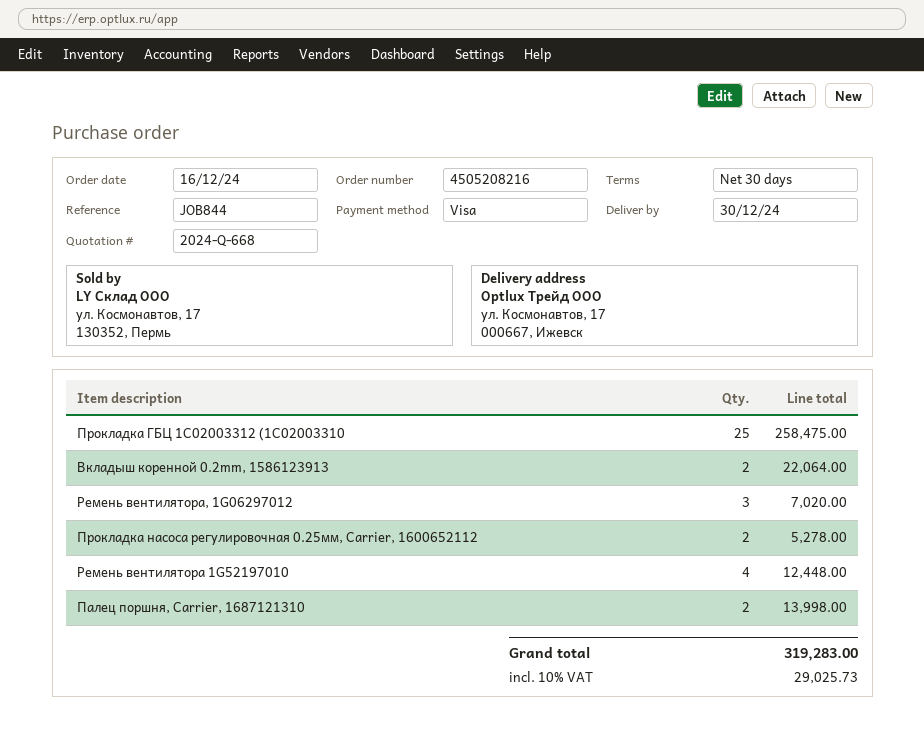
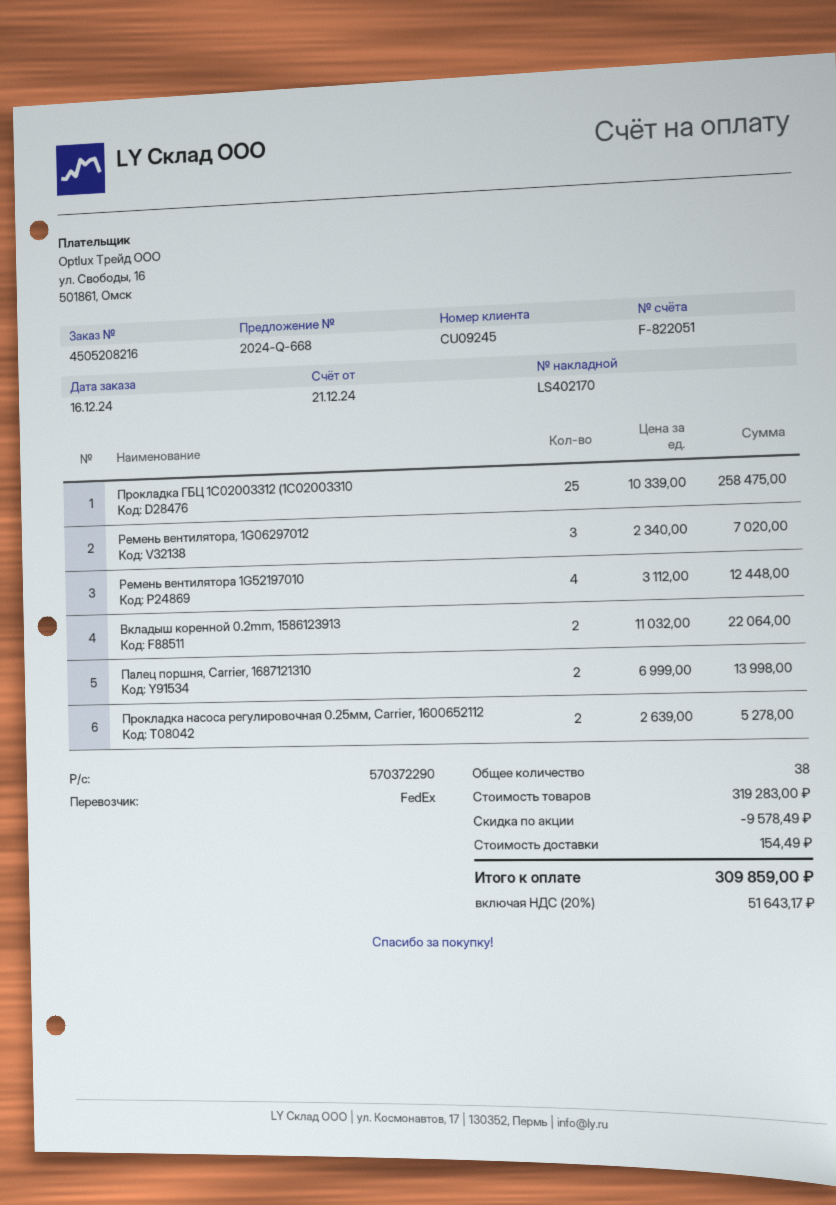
discount: none -> 9578.49
shipping: none -> 154.49
tax: 10% = 29025.73 -> 20% = 51643.17
total: 319283.00 -> 309859.00

